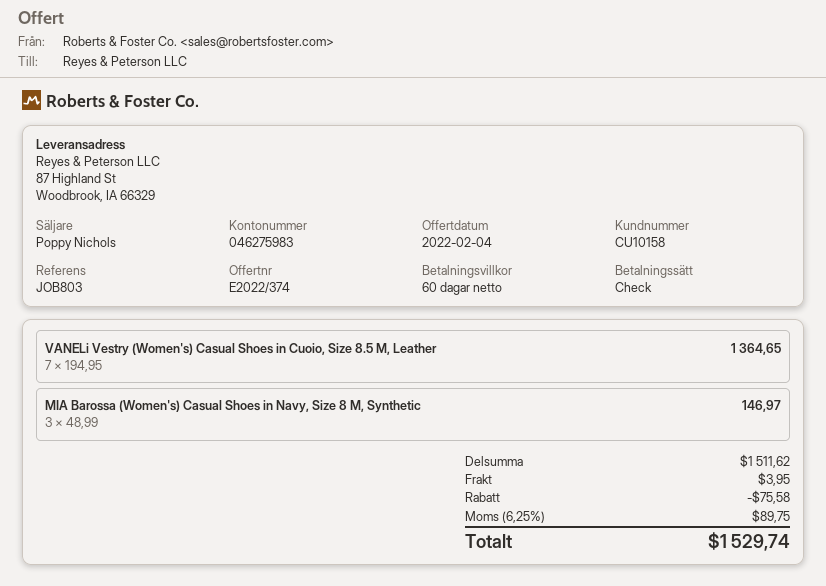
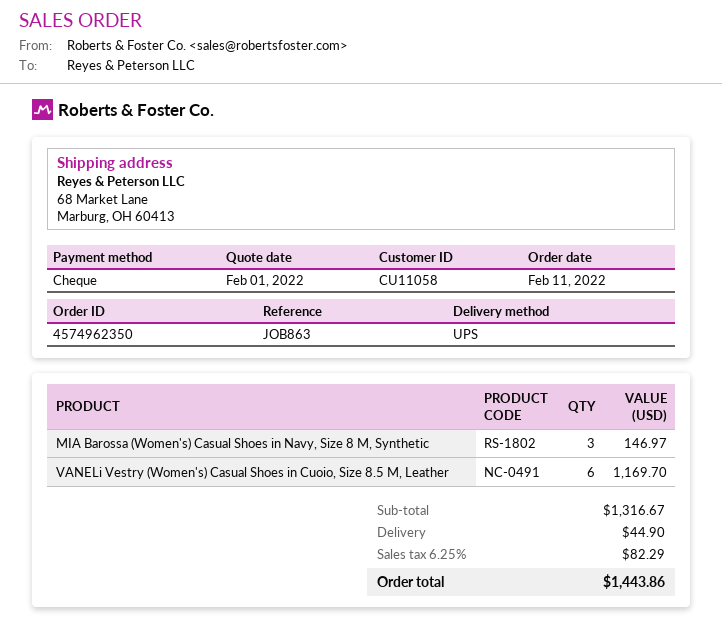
quote date: 2022-02-04 -> 2022-02-01
customer number: CU10158 -> CU11058
reference: JOB803 -> JOB863
ship to: 87 Highland St, Woodbrook, IA 66329 -> 68 Market Lane, Marburg, OH 60413
VANELi Vestry (Women's) Casual Shoes in Cuoio, Size 8.5 M, Leather: 7 for 1364.65 -> 6 for 1169.70
subtotal: 1511.62 -> 1316.67
discount: 75.58 -> none
shipping: 3.95 -> 44.90
tax: 6.25% = 89.75 -> 6.25% = 82.29
total: 1529.74 -> 1443.86

